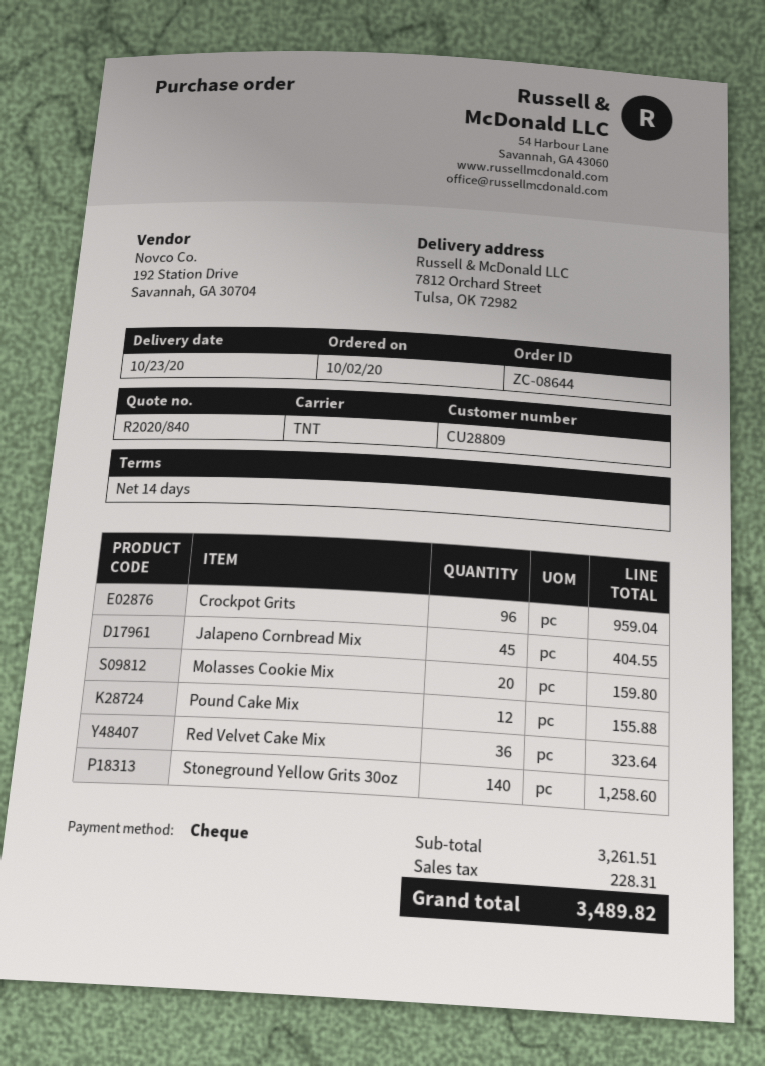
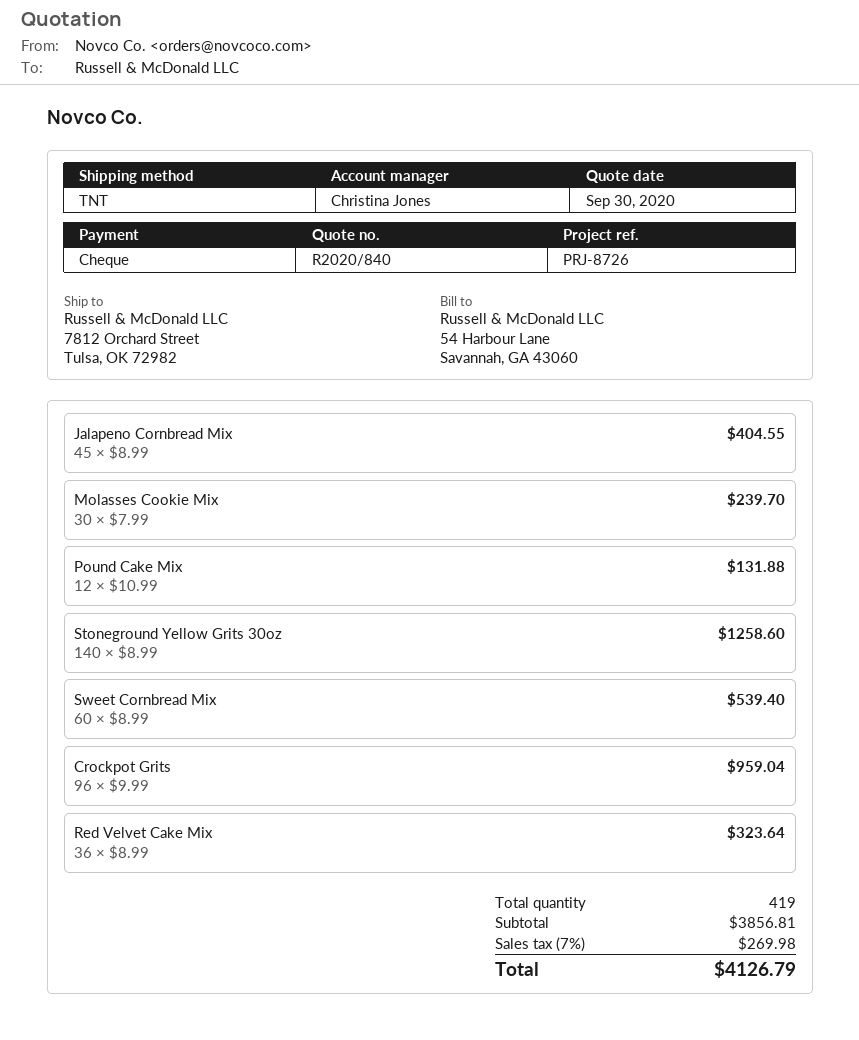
Molasses Cookie Mix: 20 for 159.80 -> 30 for 239.70
Pound Cake Mix: 12 for 155.88 -> 12 for 131.88
Sweet Cornbread Mix: none -> 60 for 539.40
subtotal: 3261.51 -> 3856.81
tax: 228.31 -> 269.98
total: 3489.82 -> 4126.79

